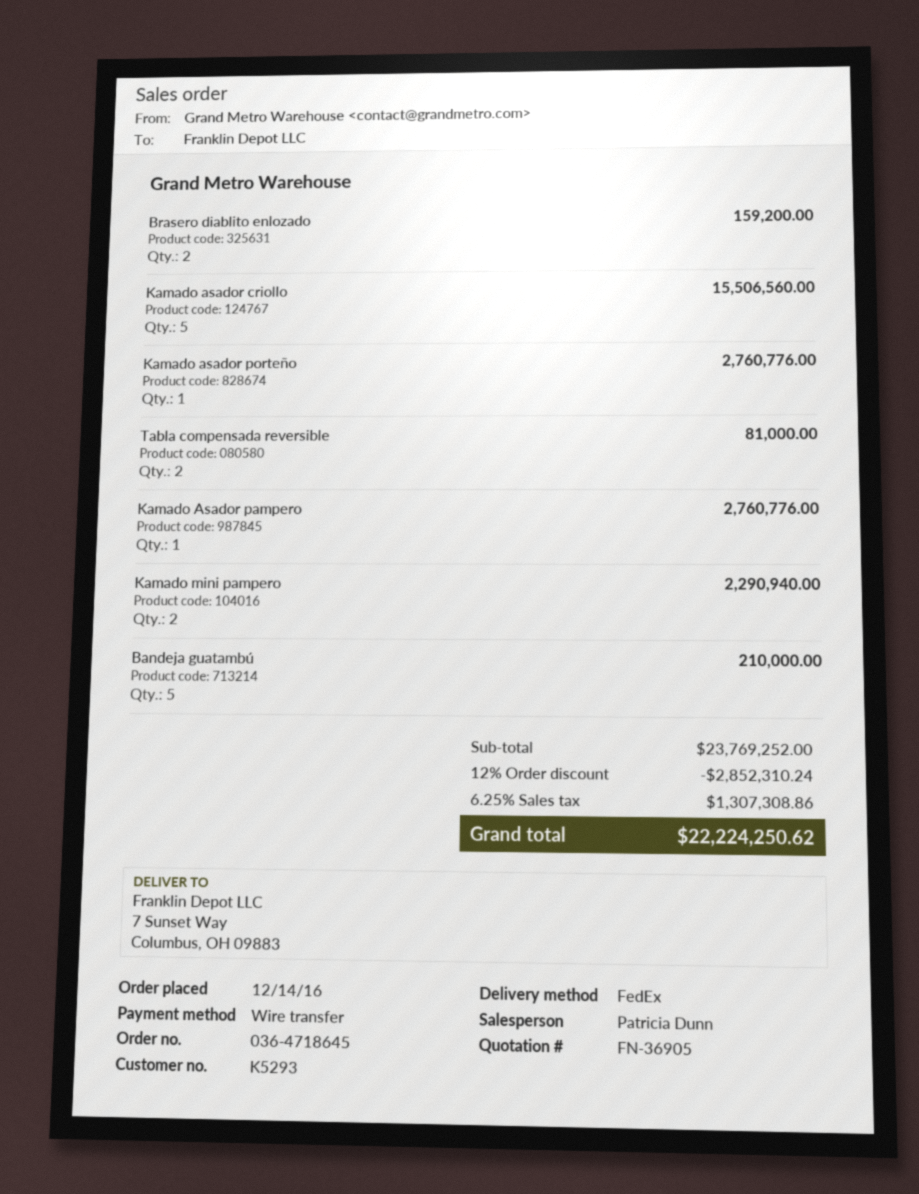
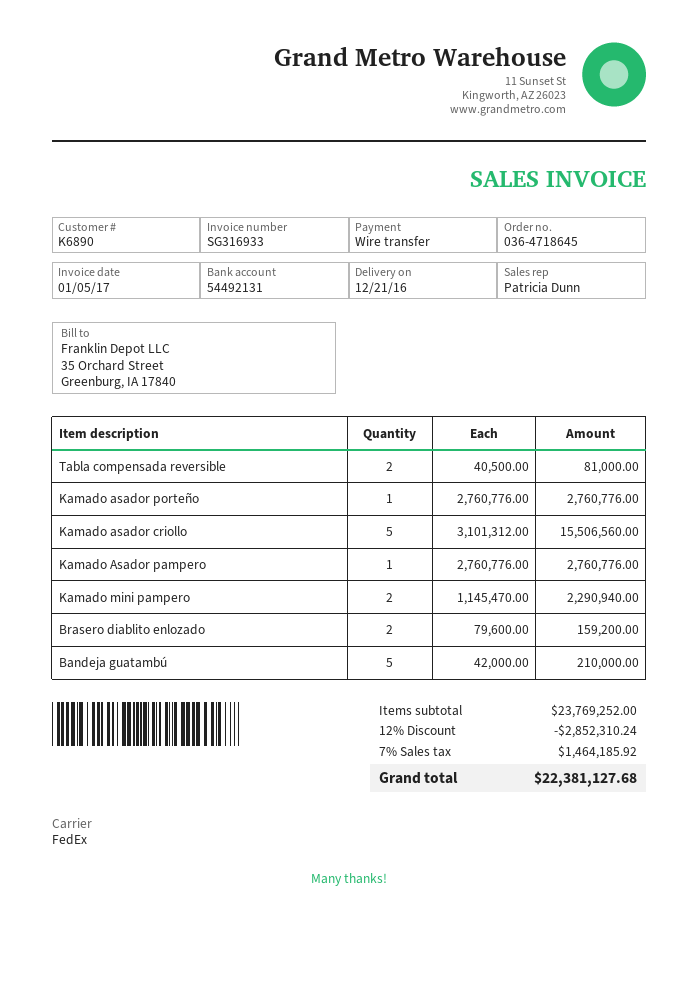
customer number: K5293 -> K6890
tax: 6.25% = 1307308.86 -> 7% = 1464185.92
total: 22224250.62 -> 22381127.68

